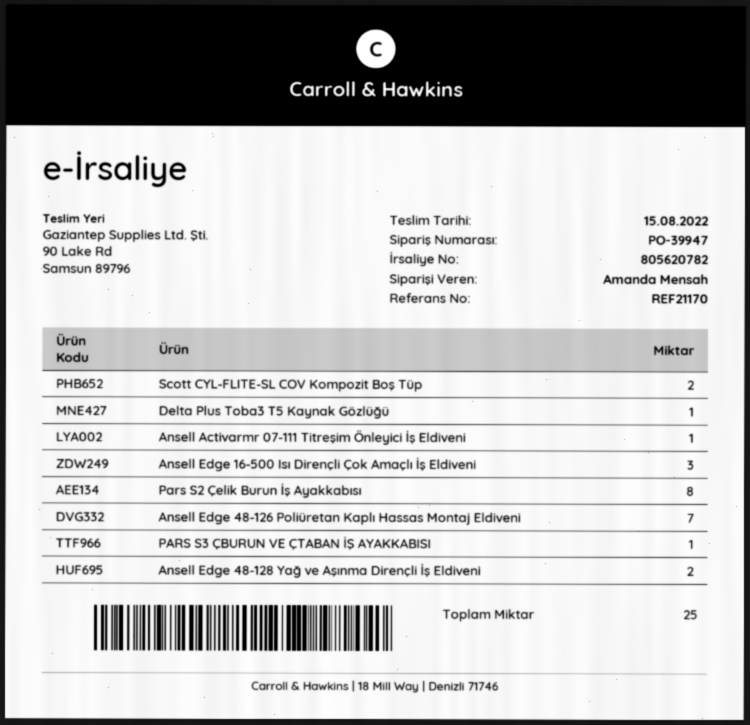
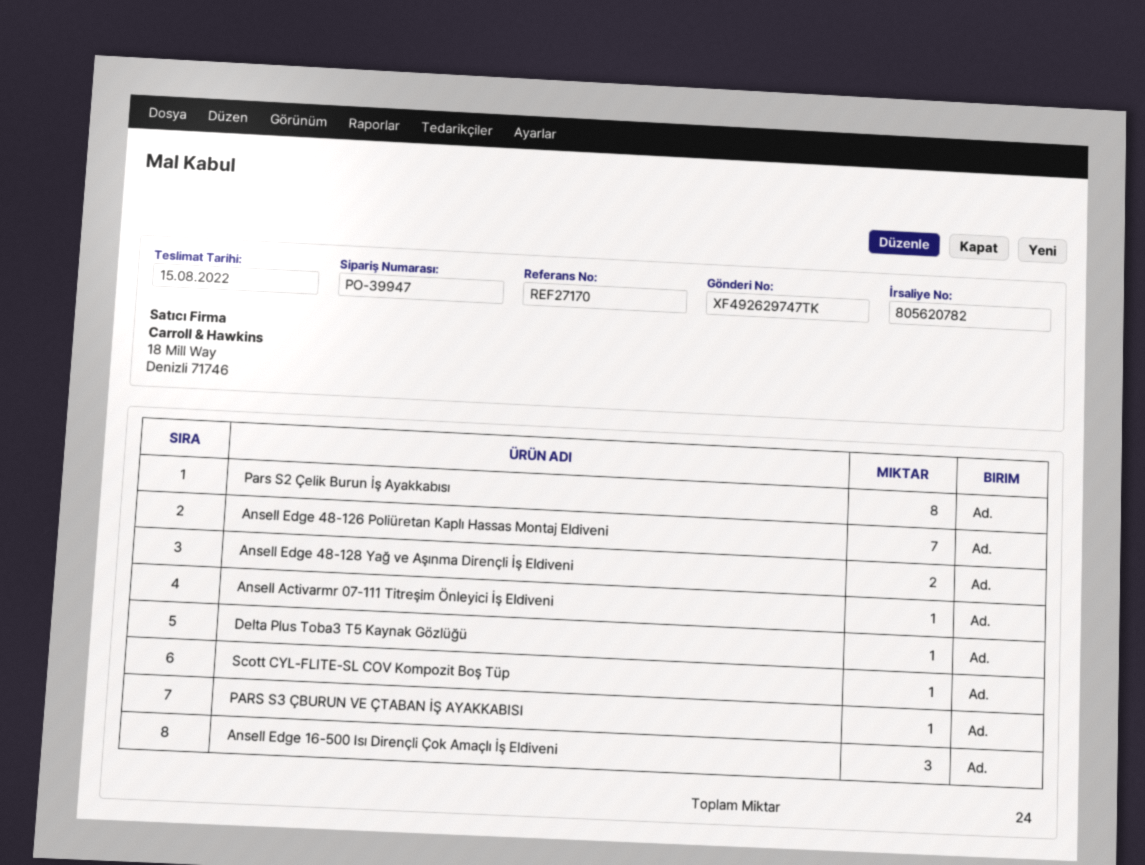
reference: REF21170 -> REF27170
Scott CYL-FLITE-SL COV Kompozit Boş Tüp: 2 -> 1
total quantity: 25 -> 24

